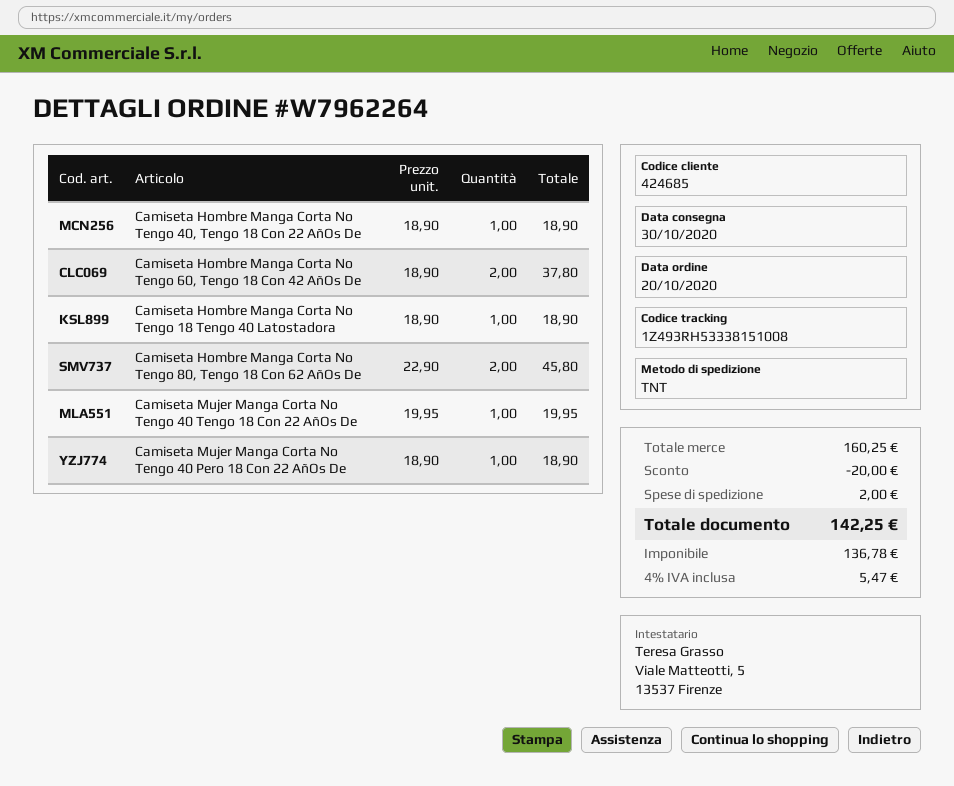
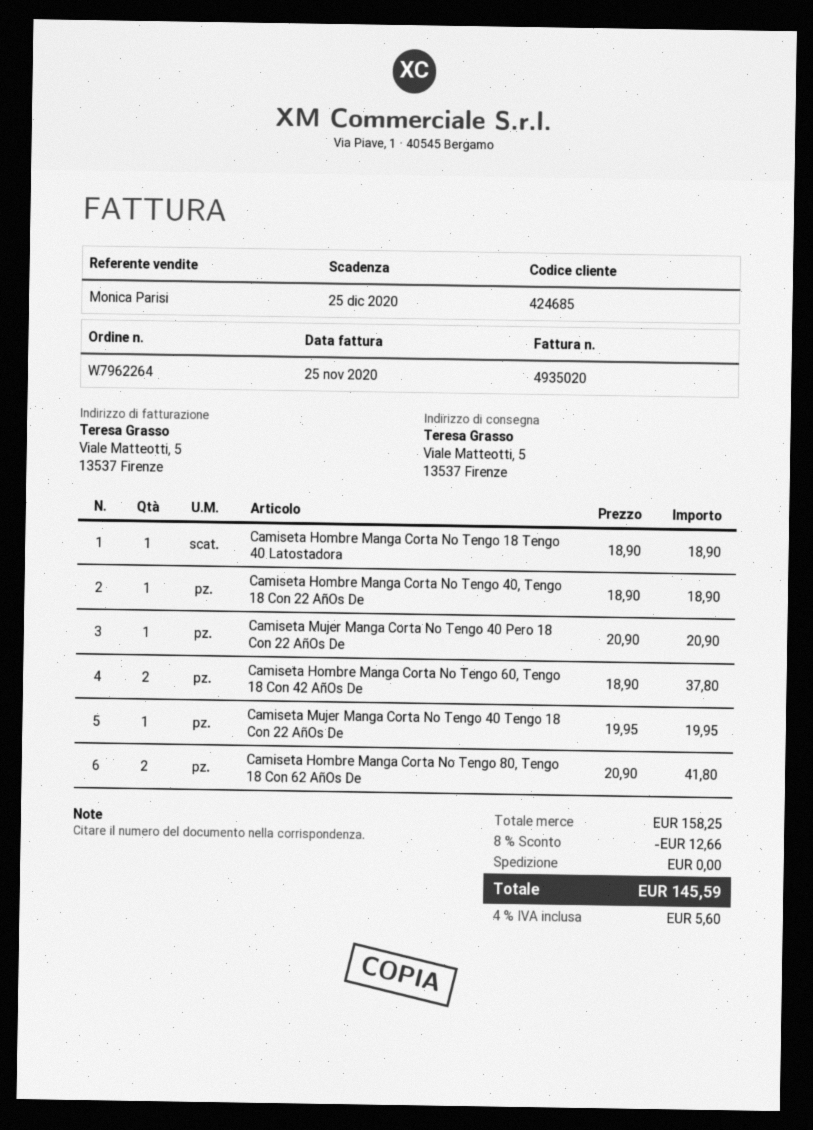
Camiseta Hombre Manga Corta No Tengo 80, Tengo 18 Con 62 AñOs De: 2 x 22.90 = 45.80 -> 2 x 20.90 = 41.80
Camiseta Mujer Manga Corta No Tengo 40 Pero 18 Con 22 AñOs De: 1 x 18.90 = 18.90 -> 1 x 20.90 = 20.90
subtotal: 160.25 -> 158.25
discount: 20.00 -> 12.66
shipping: 2.00 -> 0.00
tax: 4% = 5.47 -> 4% = 5.60
total: 142.25 -> 145.59

